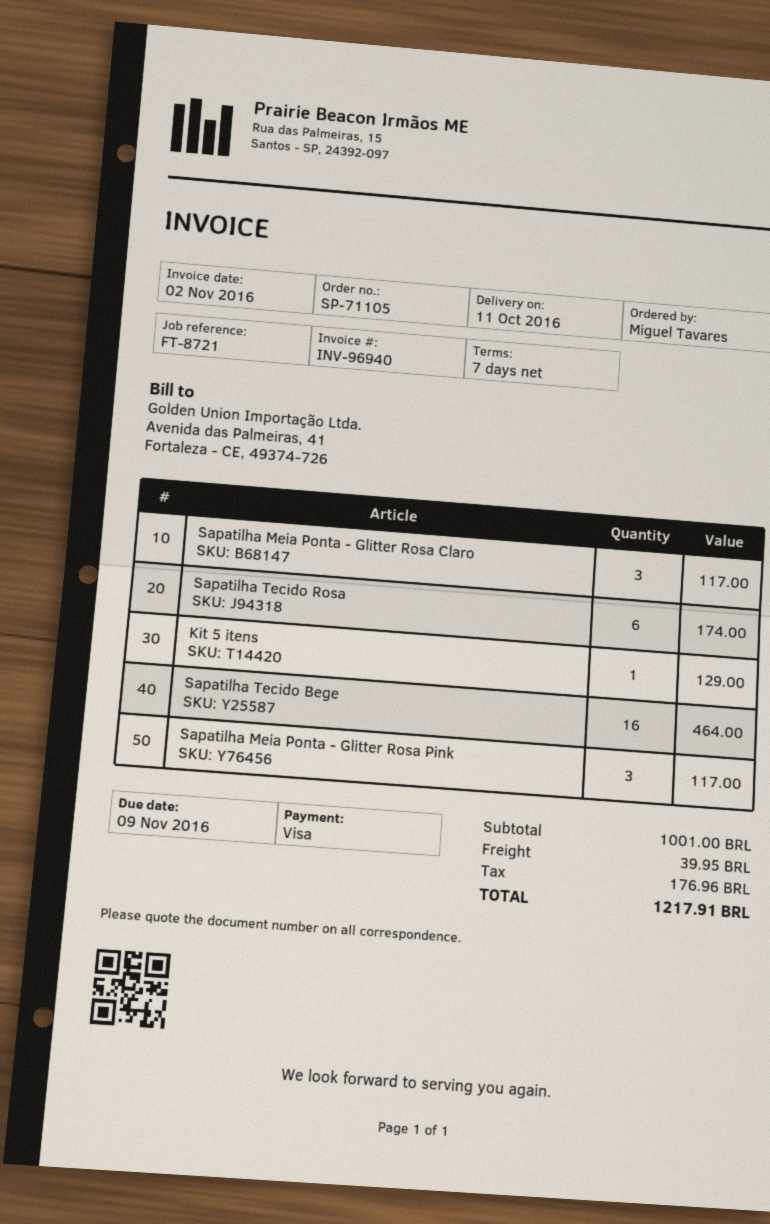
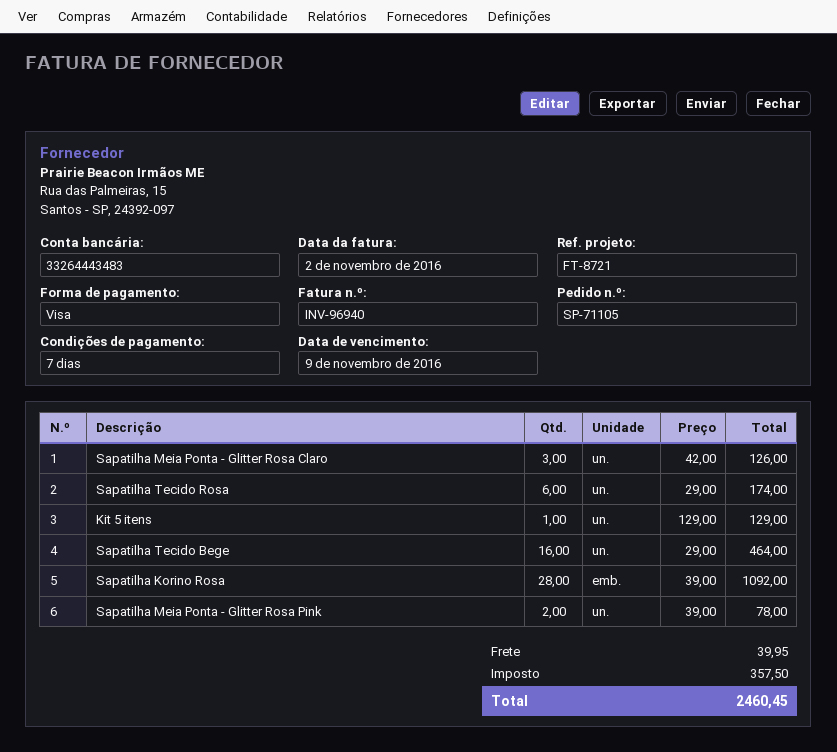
Sapatilha Meia Ponta - Glitter Rosa Claro: 3 for 117.00 -> 3 for 126.00
Sapatilha Meia Ponta - Glitter Rosa Pink: 3 for 117.00 -> 2 for 78.00
Sapatilha Korino Rosa: none -> 28 for 1092.00
tax: 176.96 -> 357.50
total: 1217.91 -> 2460.45

